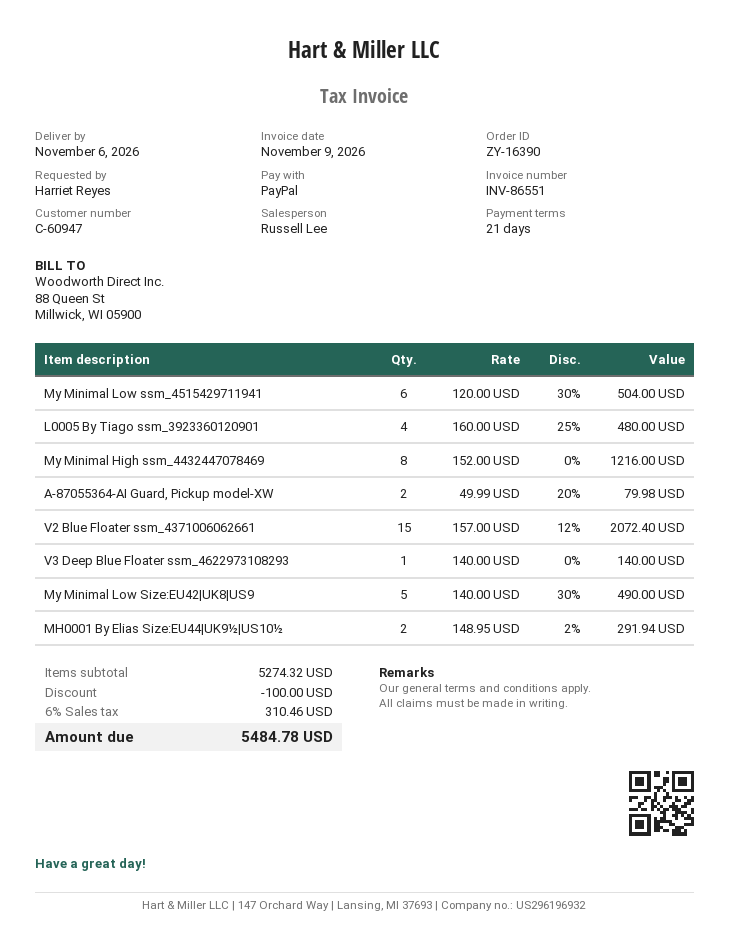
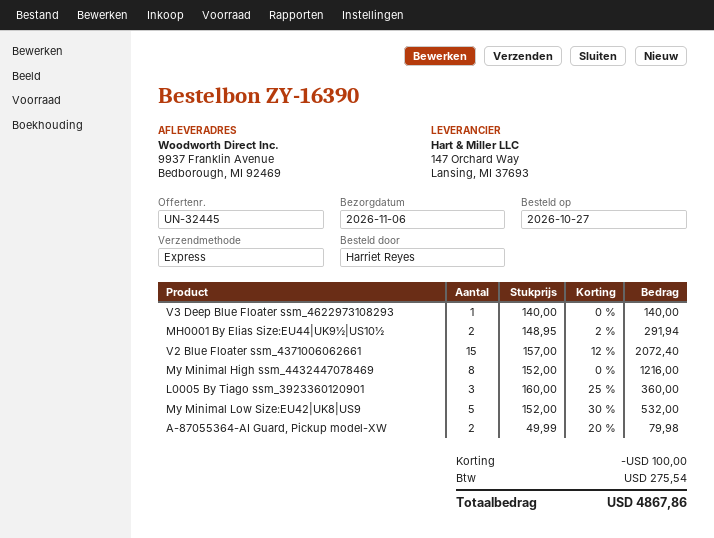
My Minimal Low ssm_4515429711941: 6 x 120.00 - 30% = 504.00 -> none
L0005 By Tiago ssm_3923360120901: 4 x 160.00 - 25% = 480.00 -> 3 x 160.00 - 25% = 360.00
My Minimal Low Size:EU42|UK8|US9: 5 x 140.00 - 30% = 490.00 -> 5 x 152.00 - 30% = 532.00
tax: 310.46 -> 275.54
total: 5484.78 -> 4867.86

